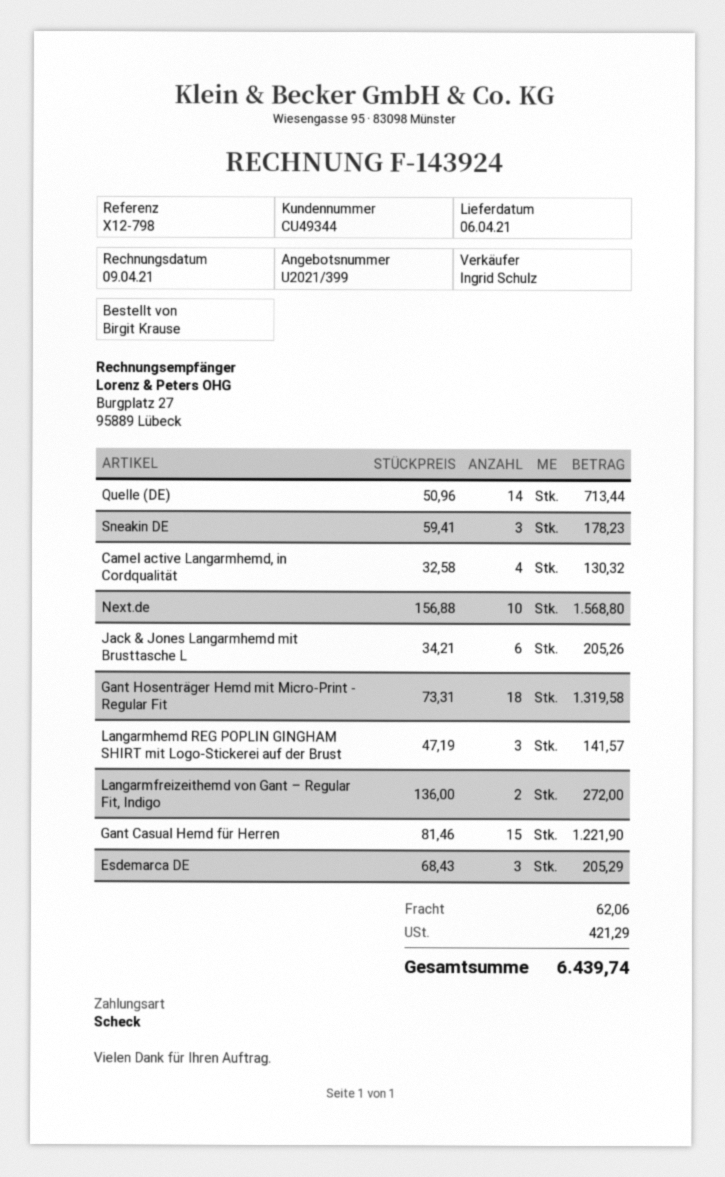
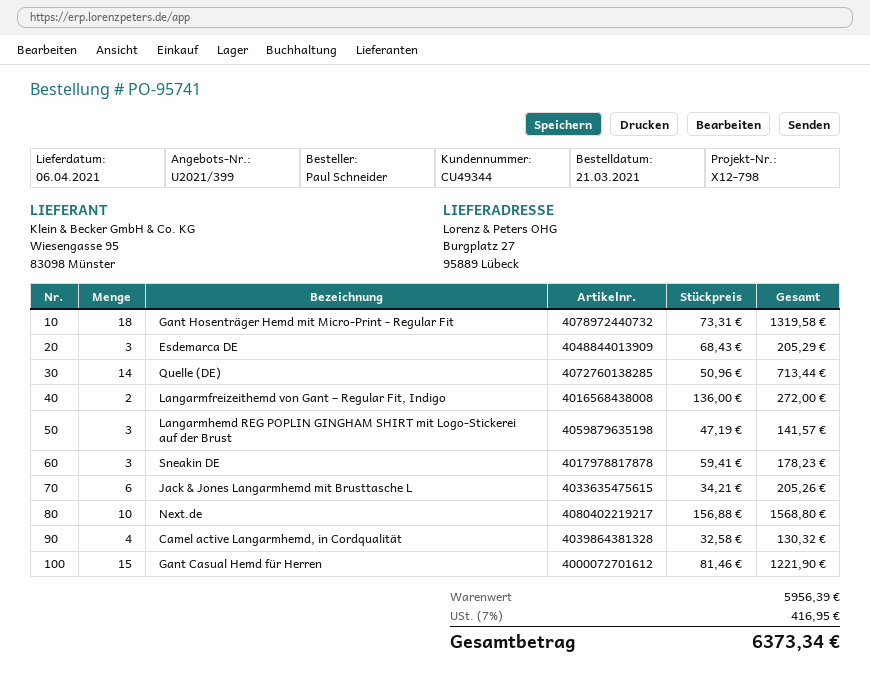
ordered by: Birgit Krause -> Paul Schneider
shipping: 62.06 -> none
tax: 421.29 -> 416.95
total: 6439.74 -> 6373.34

